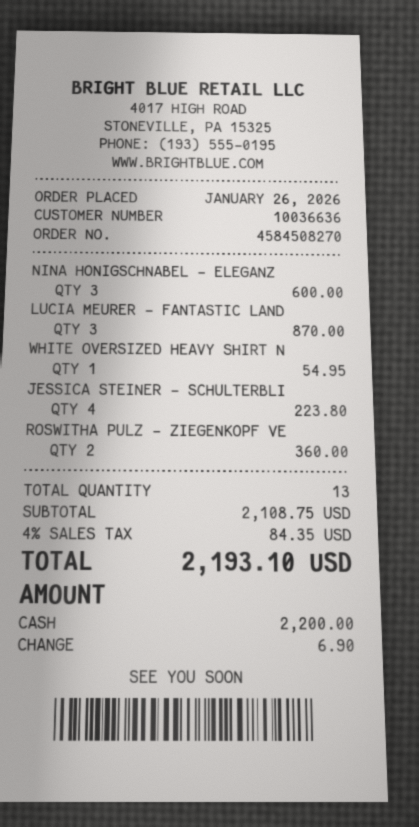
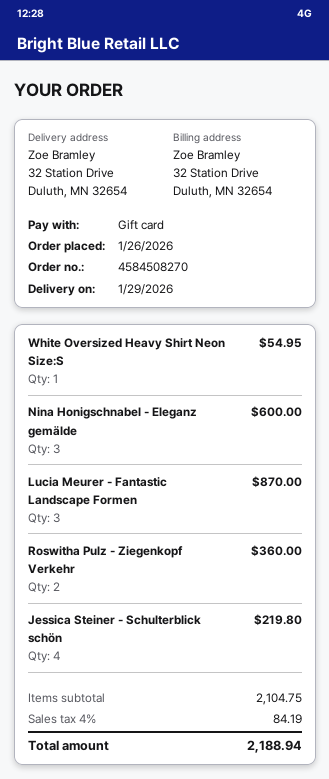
payment method: cash -> gift card
JESSICA STEINER - SCHULTERBLI: 4 for 223.80 -> 4 for 219.80
subtotal: 2108.75 -> 2104.75
tax: 4% = 84.35 -> 4% = 84.19
total: 2193.10 -> 2188.94

